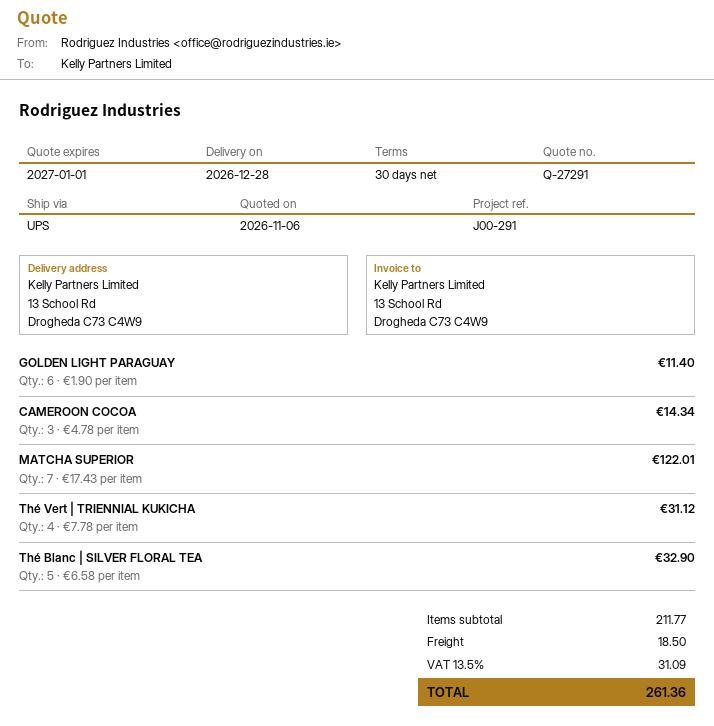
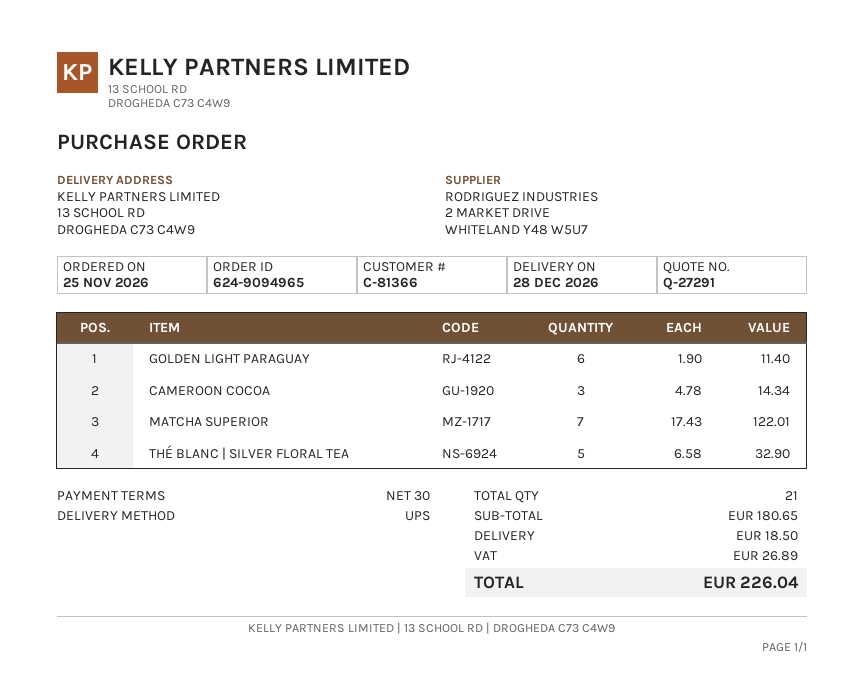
Thé Vert | TRIENNIAL KUKICHA: 4 x 7.78 = 31.12 -> none
subtotal: 211.77 -> 180.65
tax: 31.09 -> 26.89
total: 261.36 -> 226.04

